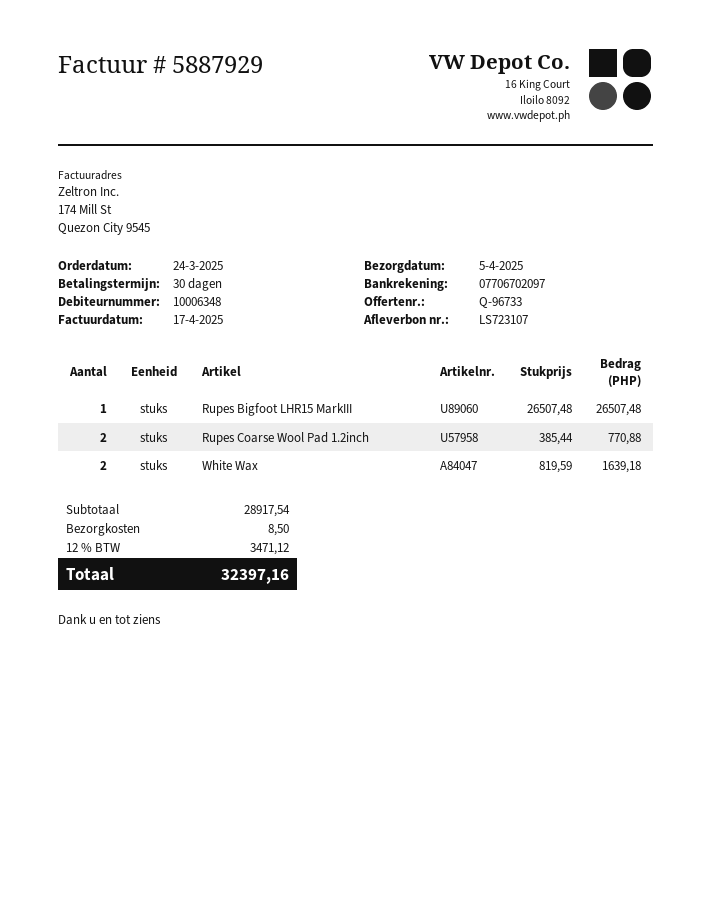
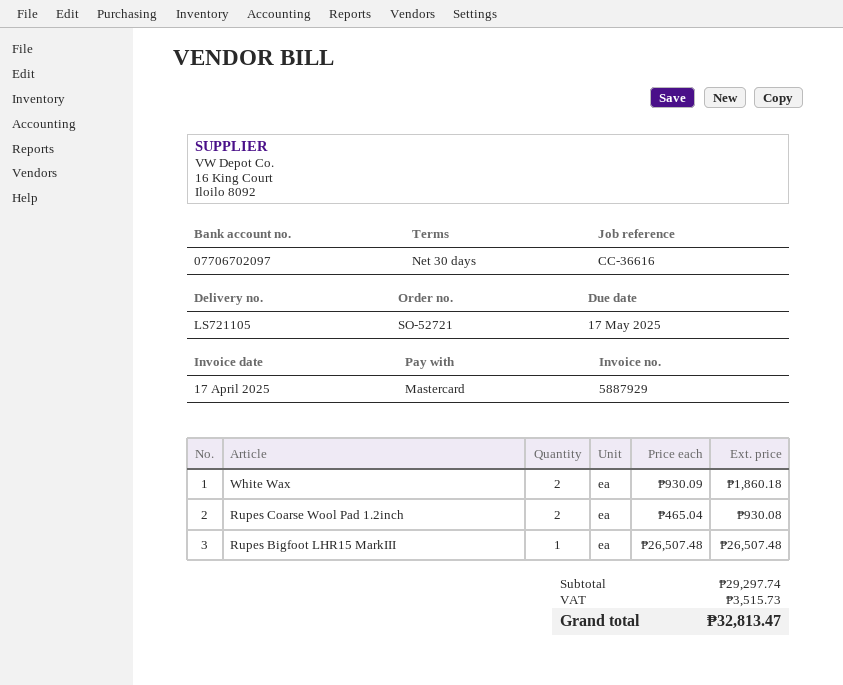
delivery note number: LS723107 -> LS721105
Rupes Coarse Wool Pad 1.2inch: 2 x 385.44 = 770.88 -> 2 x 465.04 = 930.08
White Wax: 2 x 819.59 = 1639.18 -> 2 x 930.09 = 1860.18
subtotal: 28917.54 -> 29297.74
shipping: 8.50 -> none
tax: 3471.12 -> 3515.73
total: 32397.16 -> 32813.47

